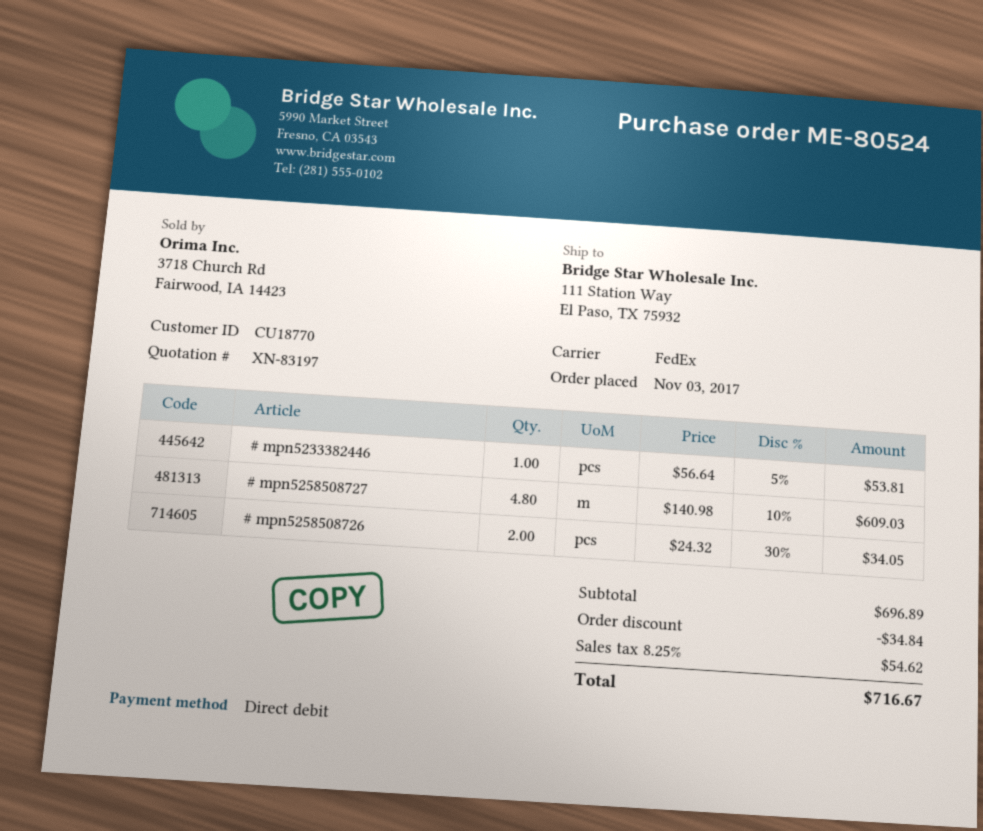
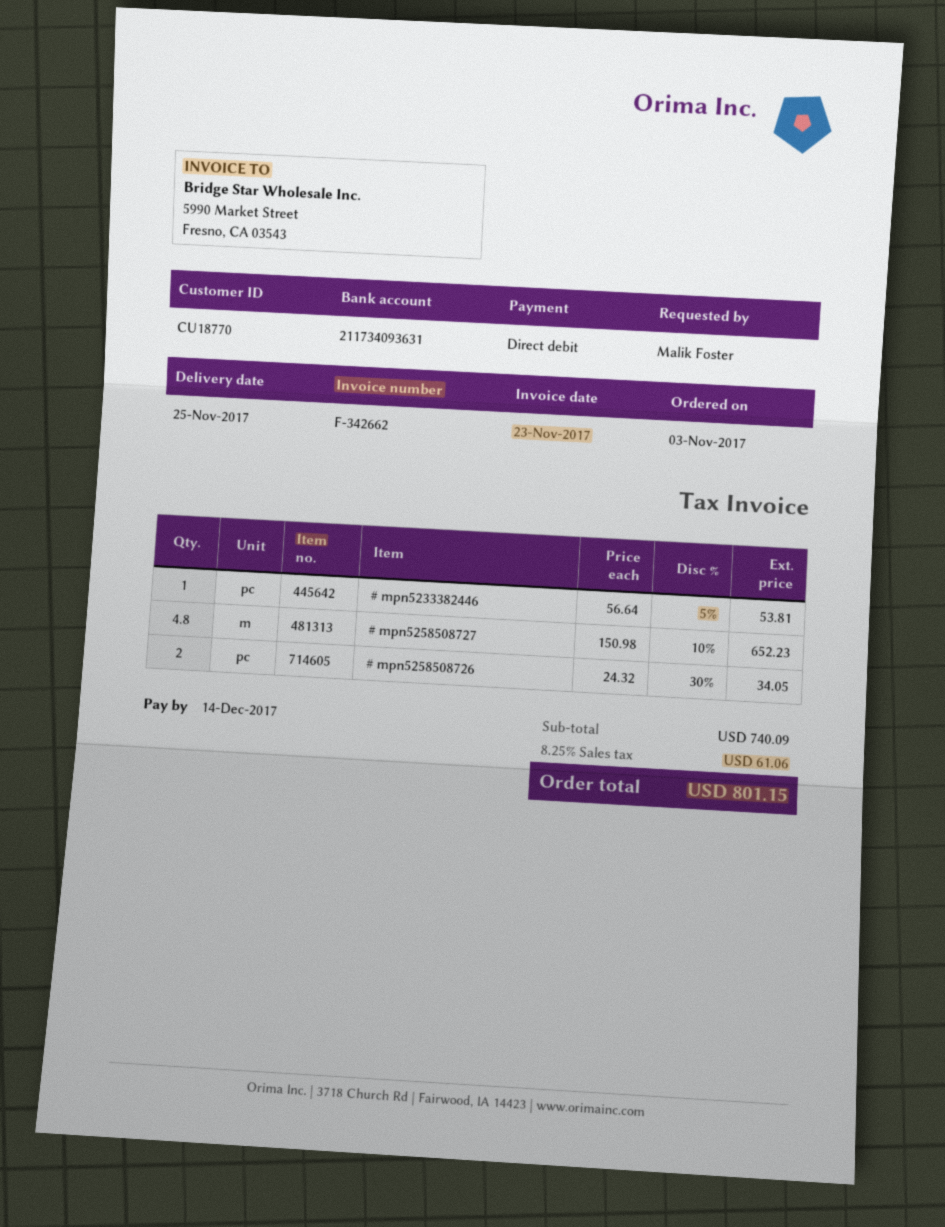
# mpn5258508727: 4.8 x 140.98 - 10% = 609.03 -> 4.8 x 150.98 - 10% = 652.23
subtotal: 696.89 -> 740.09
discount: 34.84 -> none
tax: 8.25% = 54.62 -> 8.25% = 61.06
total: 716.67 -> 801.15

